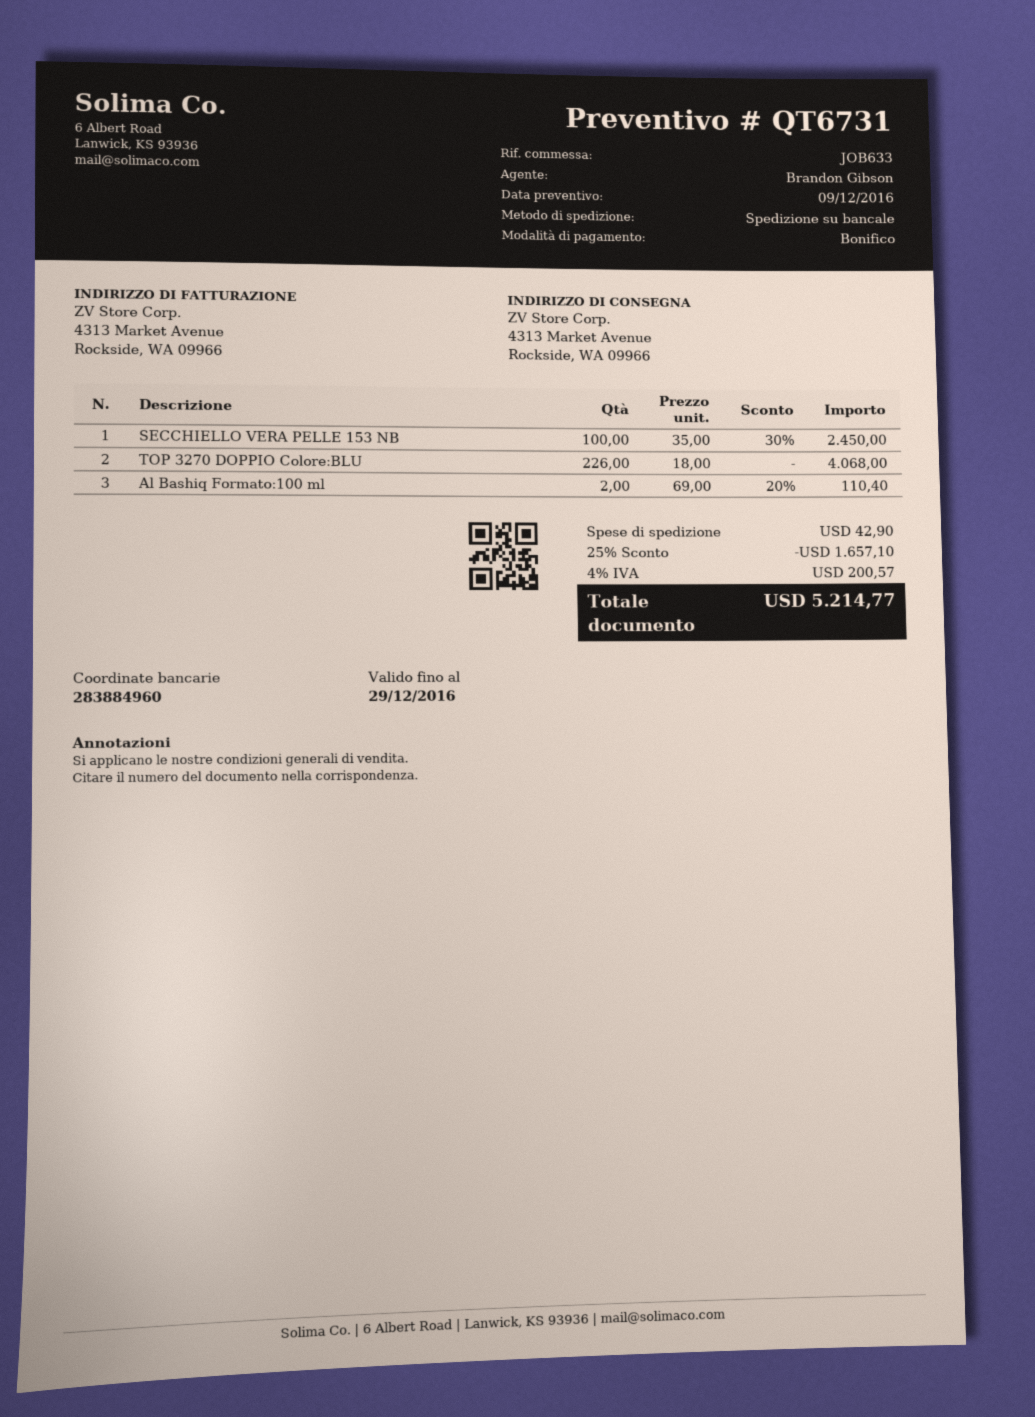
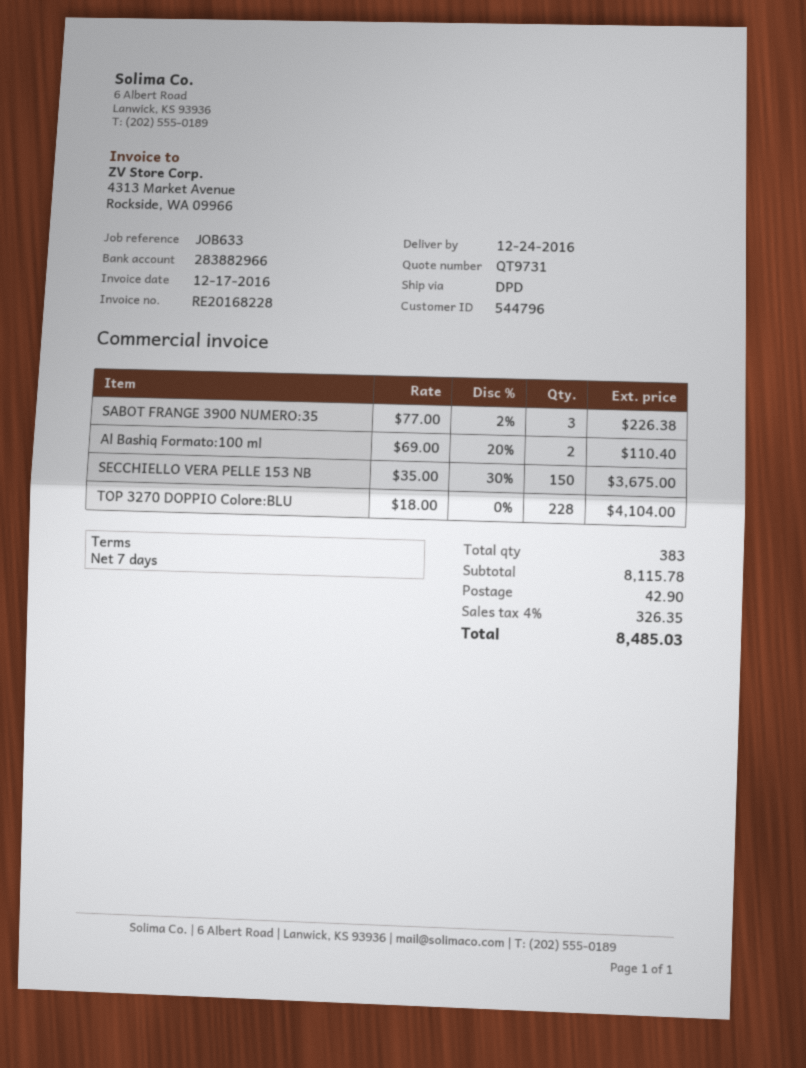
quote number: QT6731 -> QT9731
bank account: 283884960 -> 283882966
shipping method: pallet freight -> DPD
SECCHIELLO VERA PELLE 153 NB: 100 x 35.00 - 30% = 2450.00 -> 150 x 35.00 - 30% = 3675.00
TOP 3270 DOPPIO Colore:BLU: 226 x 18.00 = 4068.00 -> 228 x 18.00 = 4104.00
SABOT FRANGE 3900 NUMERO:35: none -> 3 x 77.00 - 2% = 226.38
discount: 25% = 1657.10 -> none
tax: 4% = 200.57 -> 4% = 326.35
total: 5214.77 -> 8485.03

